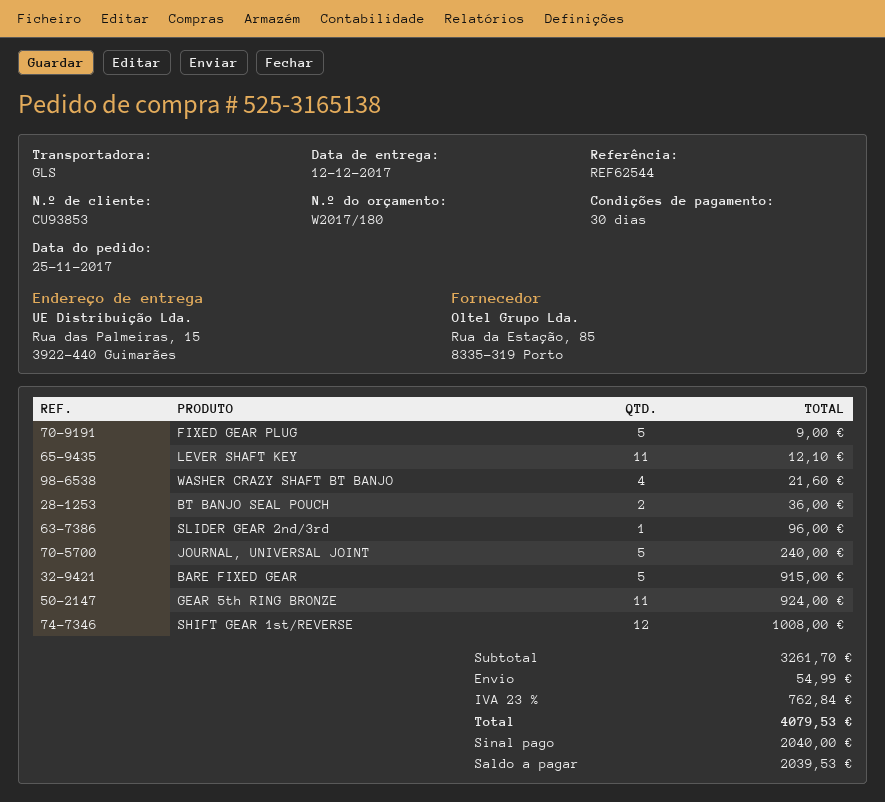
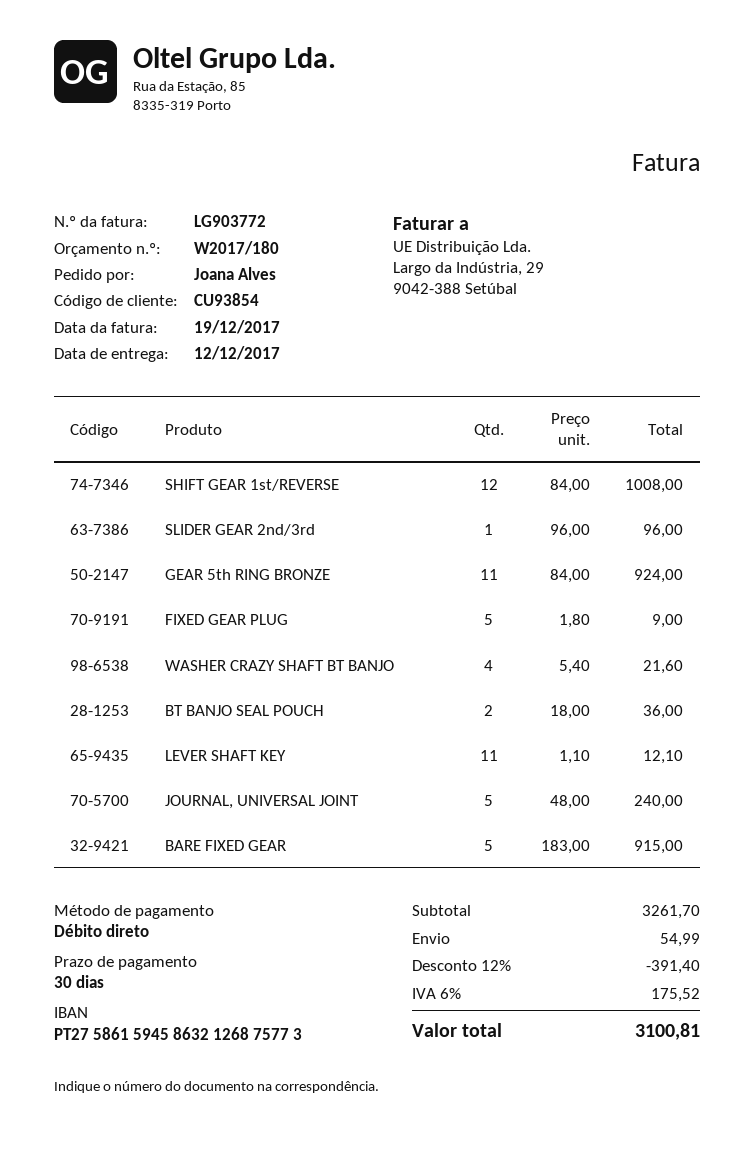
customer number: CU93853 -> CU93854
discount: none -> 12% = 391.40
tax: 23% = 762.84 -> 6% = 175.52
total: 4079.53 -> 3100.81

